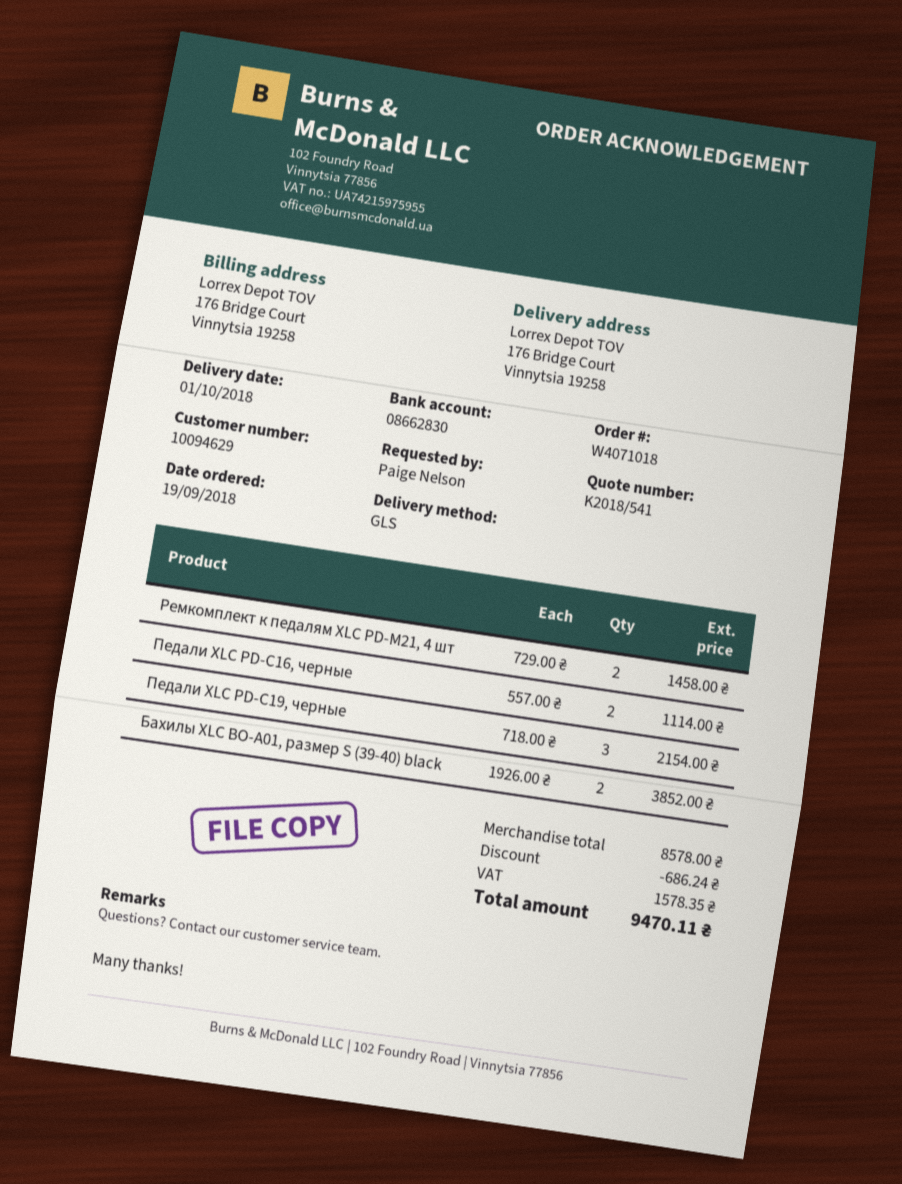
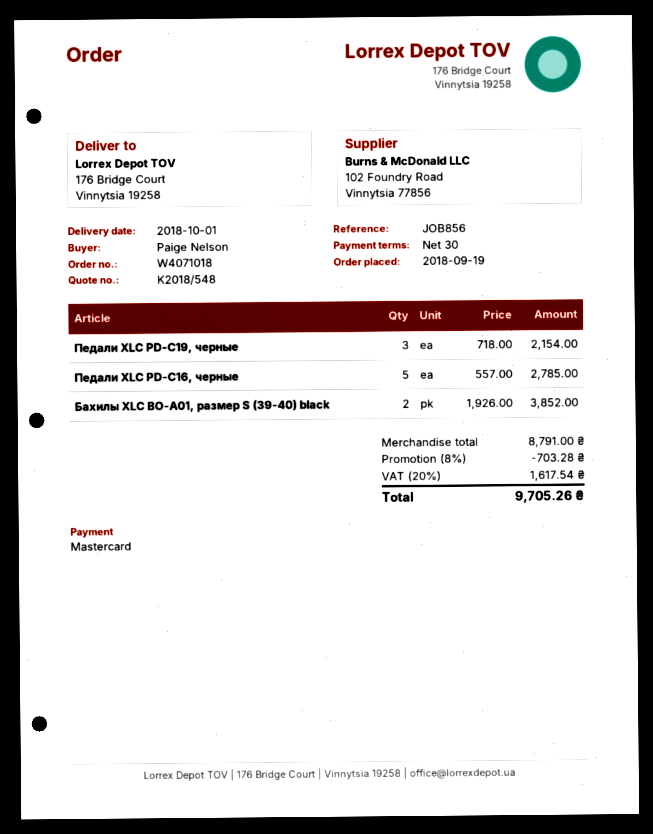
quote number: K2018/541 -> K2018/548
Ремкомплект к педалям XLC PD-M21, 4 шт: 2 x 729.00 = 1458.00 -> none
Педали XLC PD-C16, черные: 2 x 557.00 = 1114.00 -> 5 x 557.00 = 2785.00
subtotal: 8578.00 -> 8791.00
discount: 686.24 -> 703.28
tax: 1578.35 -> 1617.54
total: 9470.11 -> 9705.26

